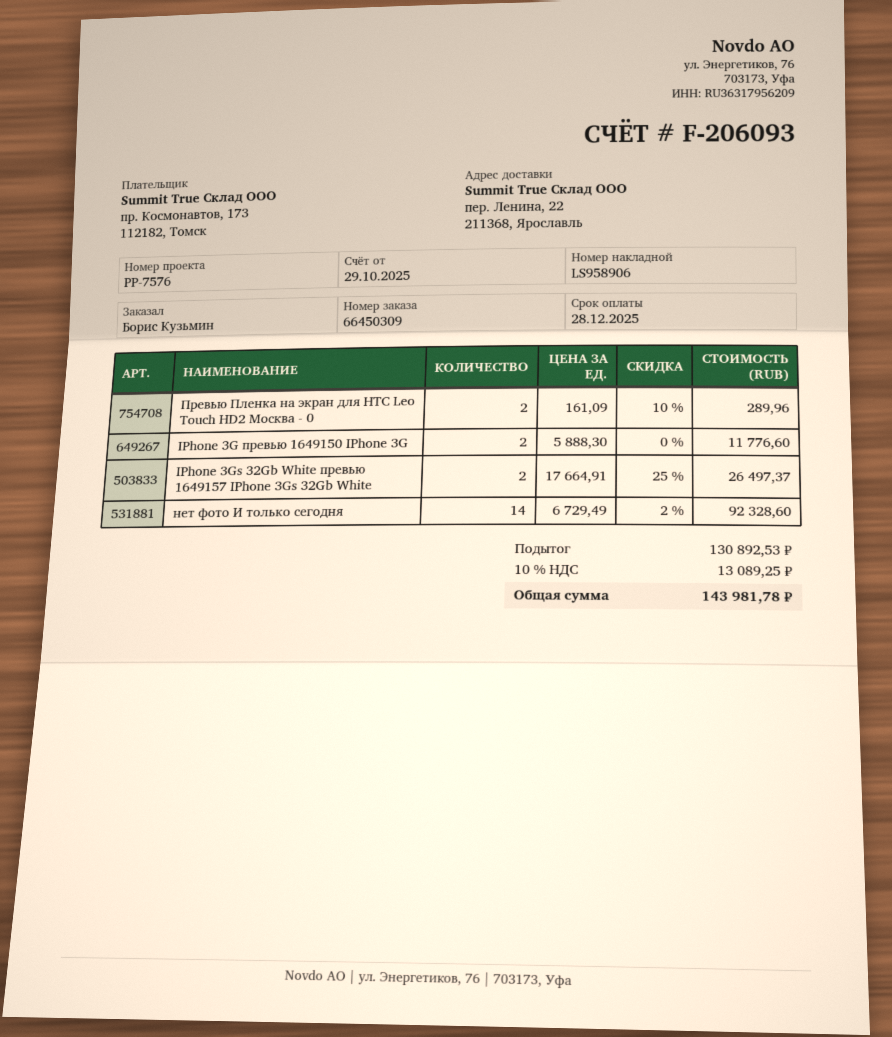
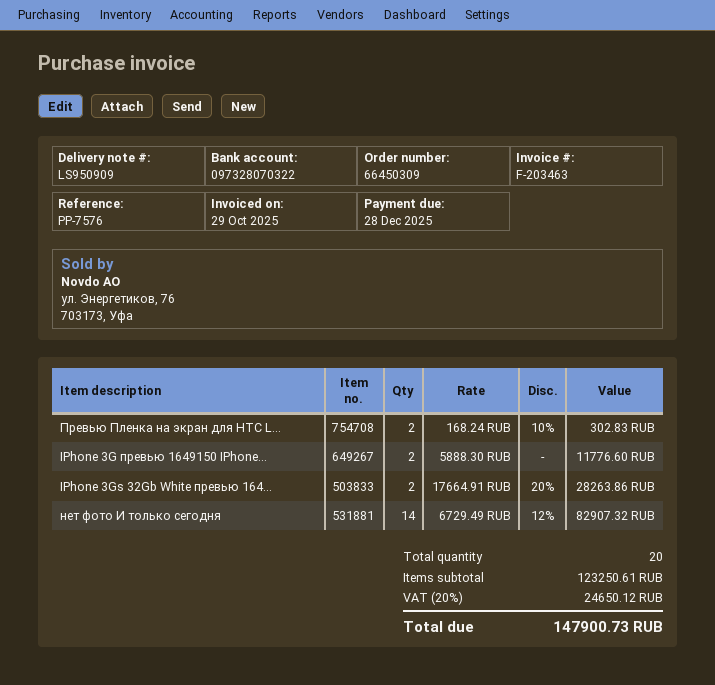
delivery note number: LS958906 -> LS950909
invoice number: F-206093 -> F-203463
Превью Пленка на экран для HTC Leo Touch HD2 Москва - 0: 2 x 161.09 - 10% = 289.96 -> 2 x 168.24 - 10% = 302.83
IPhone 3Gs 32Gb White превью 1649157 IPhone 3Gs 32Gb White: 2 x 17664.91 - 25% = 26497.37 -> 2 x 17664.91 - 20% = 28263.86
нет фото И только сегодня: 14 x 6729.49 - 2% = 92328.60 -> 14 x 6729.49 - 12% = 82907.32
subtotal: 130892.53 -> 123250.61
tax: 10% = 13089.25 -> 20% = 24650.12
total: 143981.78 -> 147900.73

